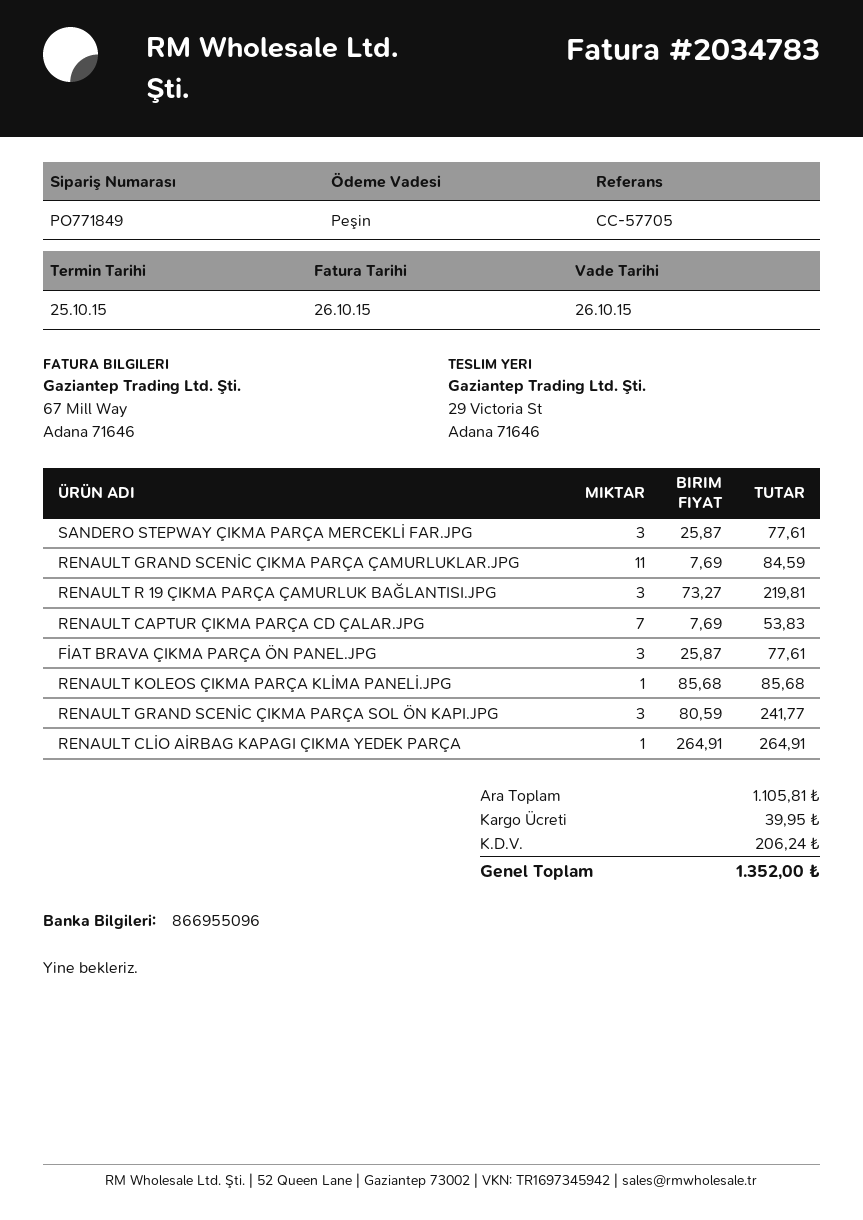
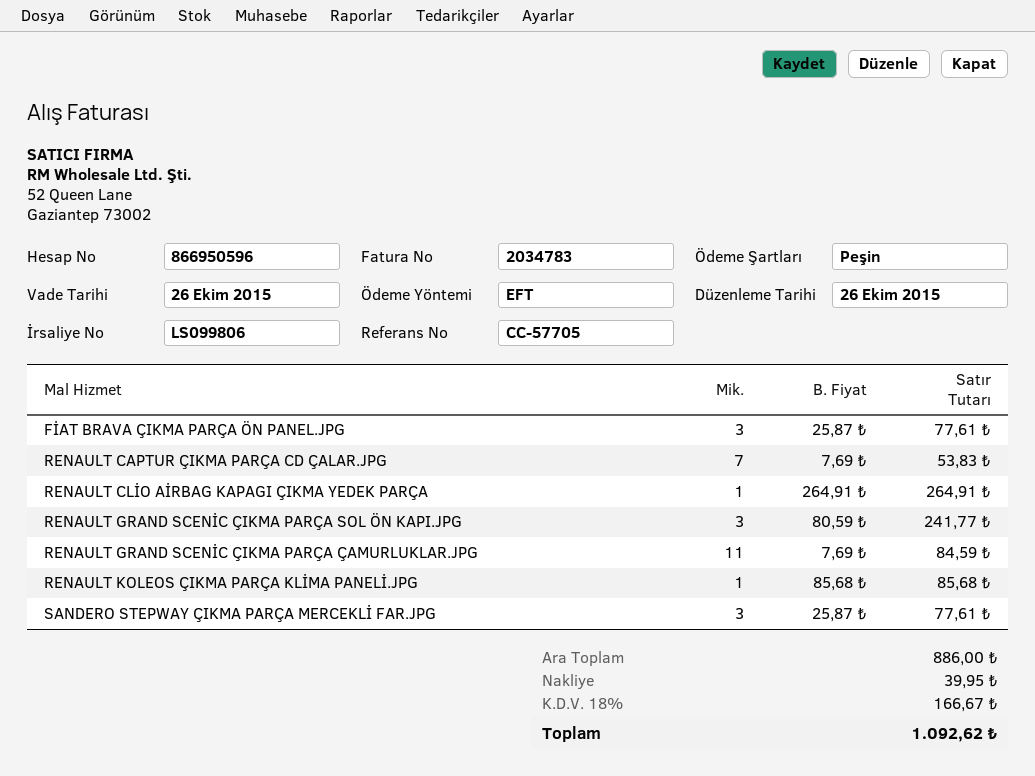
bank account: 866955096 -> 866950596
RENAULT R 19 ÇIKMA PARÇA ÇAMURLUK BAĞLANTISI.JPG: 3 x 73.27 = 219.81 -> none
subtotal: 1105.81 -> 886.00
tax: 206.24 -> 166.67
total: 1352.00 -> 1092.62

